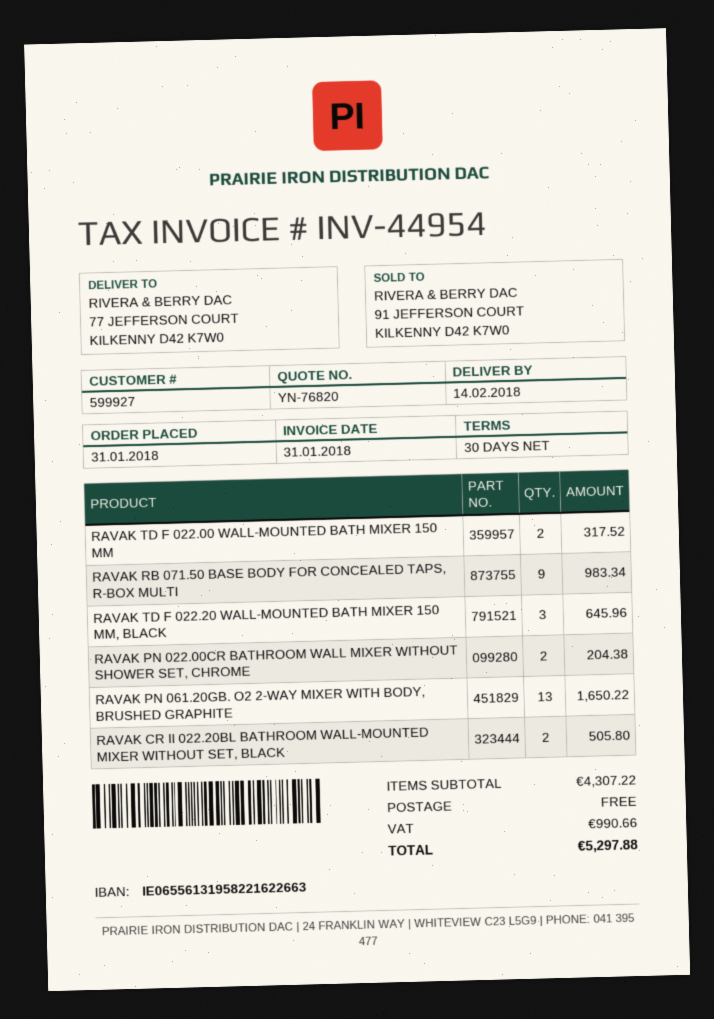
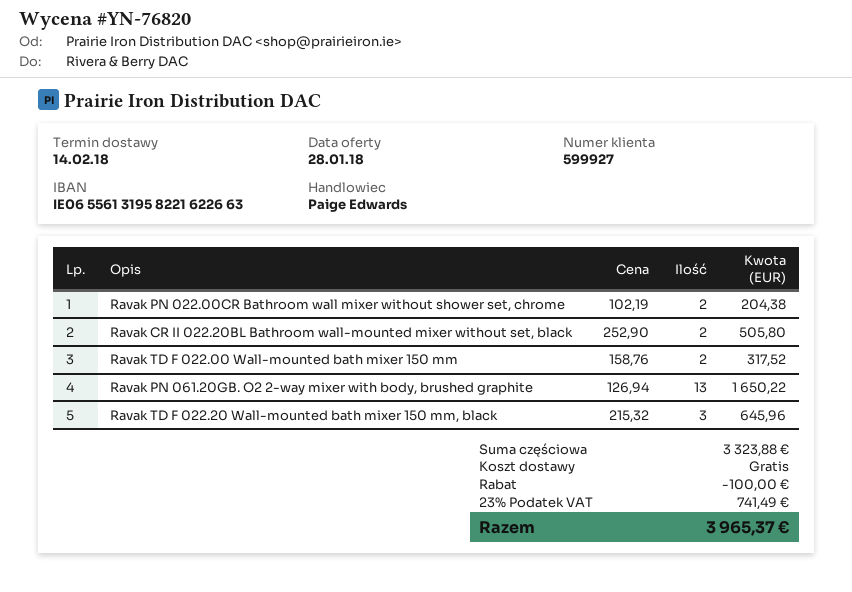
RAVAK RB 071.50 BASE BODY FOR CONCEALED TAPS, R-BOX MULTI: 9 for 983.34 -> none
subtotal: 4307.22 -> 3323.88
discount: none -> 100.00
tax: 990.66 -> 741.49
total: 5297.88 -> 3965.37

